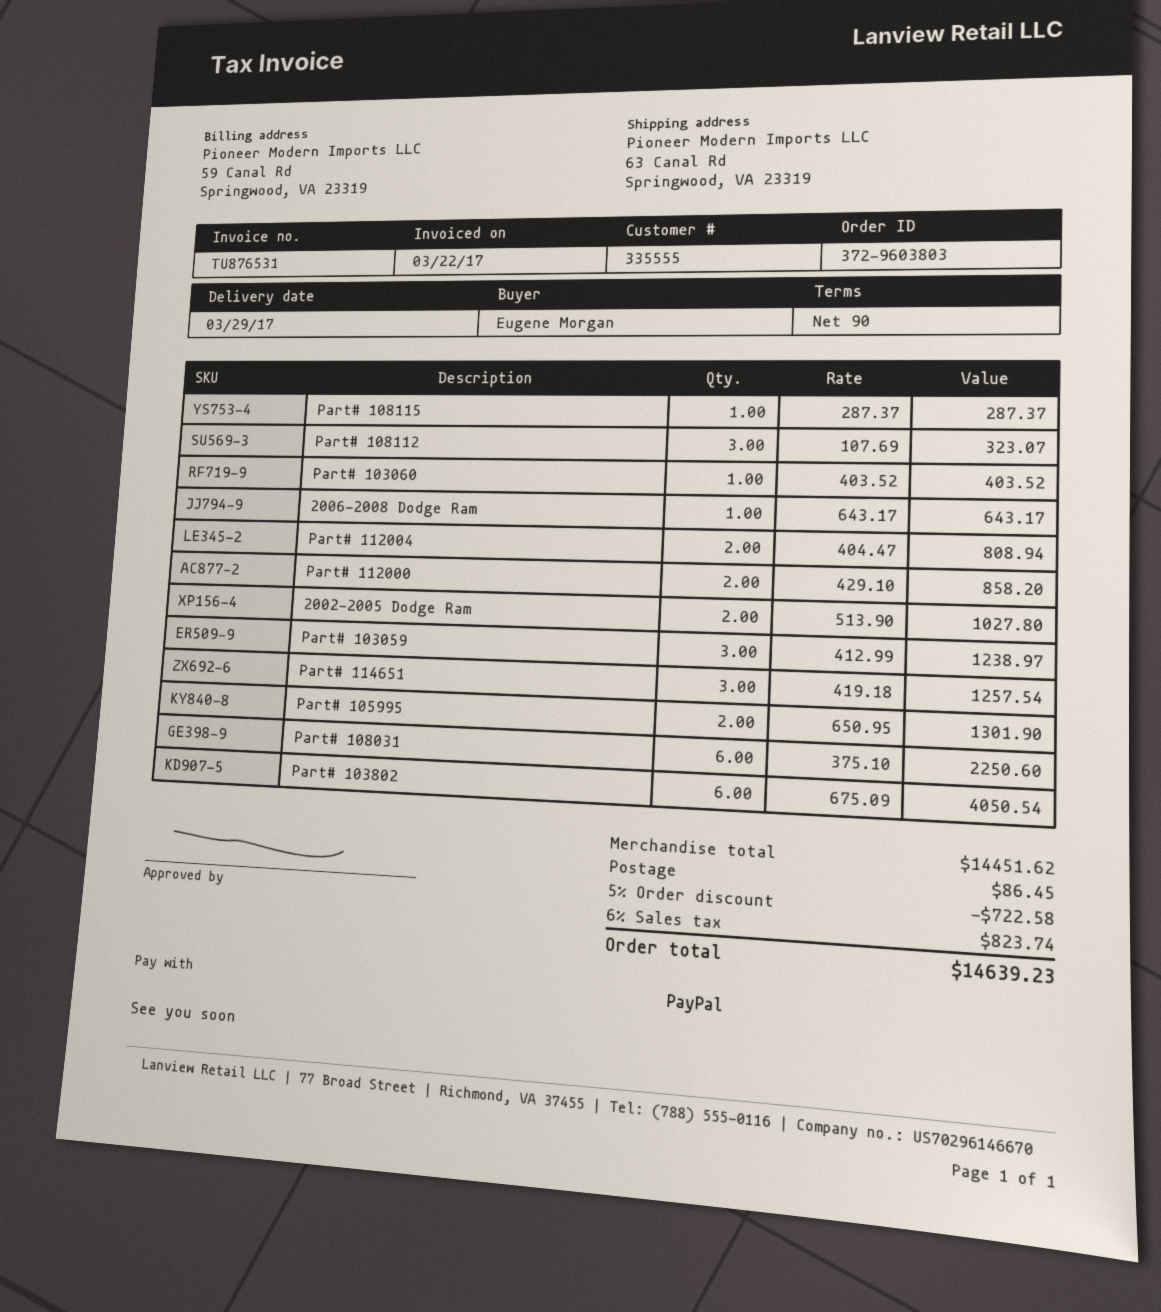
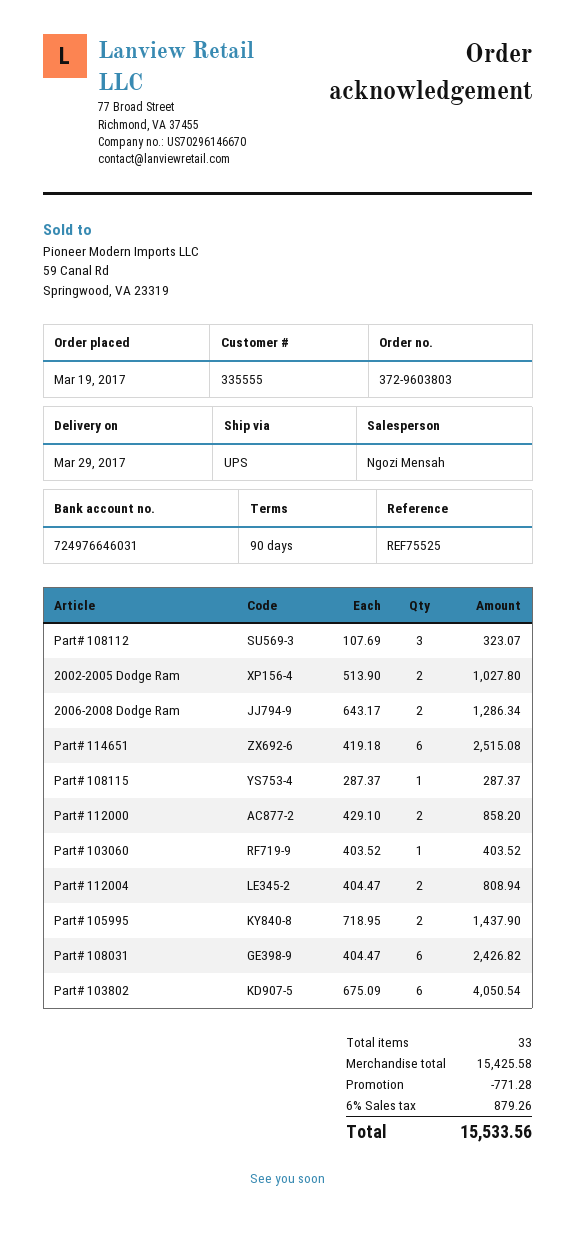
2006-2008 Dodge Ram: 1 x 643.17 = 643.17 -> 2 x 643.17 = 1286.34
Part# 103059: 3 x 412.99 = 1238.97 -> none
Part# 114651: 3 x 419.18 = 1257.54 -> 6 x 419.18 = 2515.08
Part# 105995: 2 x 650.95 = 1301.90 -> 2 x 718.95 = 1437.90
Part# 108031: 6 x 375.10 = 2250.60 -> 6 x 404.47 = 2426.82
subtotal: 14451.62 -> 15425.58
discount: 722.58 -> 771.28
shipping: 86.45 -> none
tax: 6% = 823.74 -> 6% = 879.26
total: 14639.23 -> 15533.56

